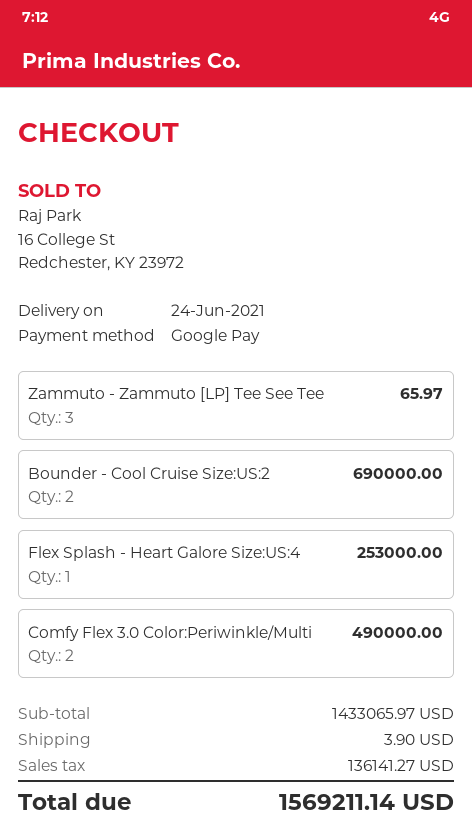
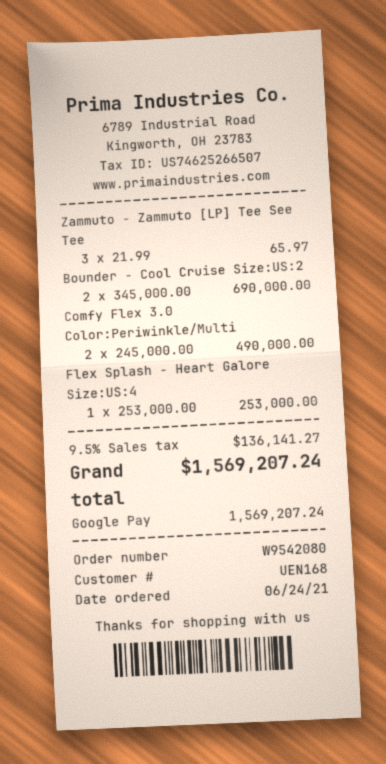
shipping: 3.90 -> none
total: 1569211.14 -> 1569207.24

